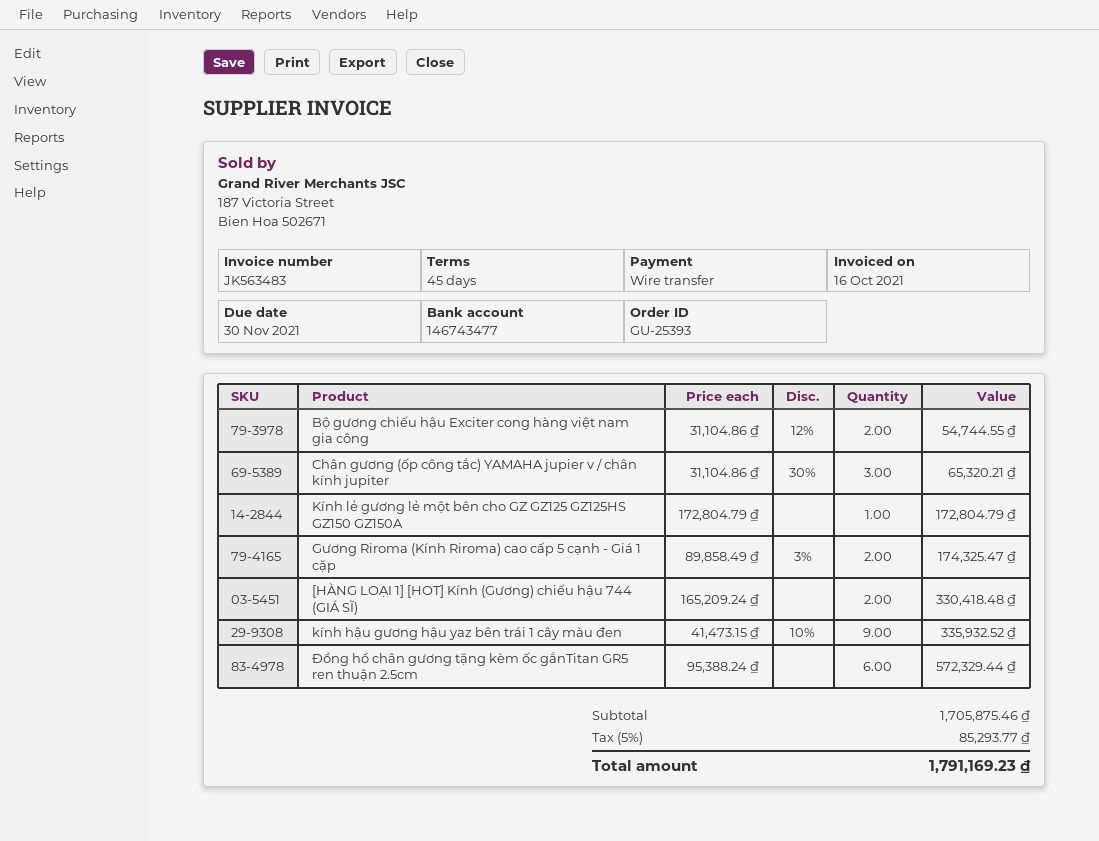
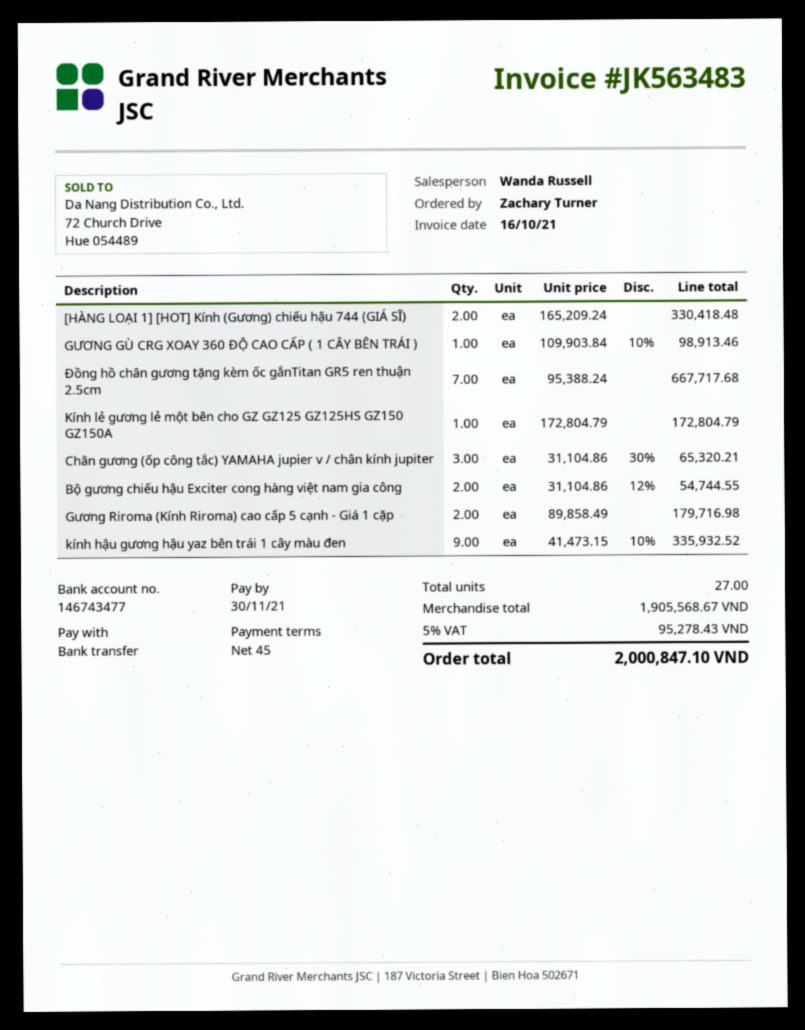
Gương Riroma (Kính Riroma) cao cấp 5 cạnh - Giá 1 cặp: 2 x 89858.49 - 3% = 174325.47 -> 2 x 89858.49 = 179716.98
Đồng hồ chân gương tặng kèm ốc gắnTitan GR5 ren thuận 2.5cm: 6 x 95388.24 = 572329.44 -> 7 x 95388.24 = 667717.68
GƯƠNG GÙ CRG XOAY 360 ĐỘ CAO CẤP ( 1 CÂY BÊN TRÁI ): none -> 1 x 109903.84 - 10% = 98913.46
subtotal: 1705875.46 -> 1905568.67
tax: 5% = 85293.77 -> 5% = 95278.43
total: 1791169.23 -> 2000847.10

